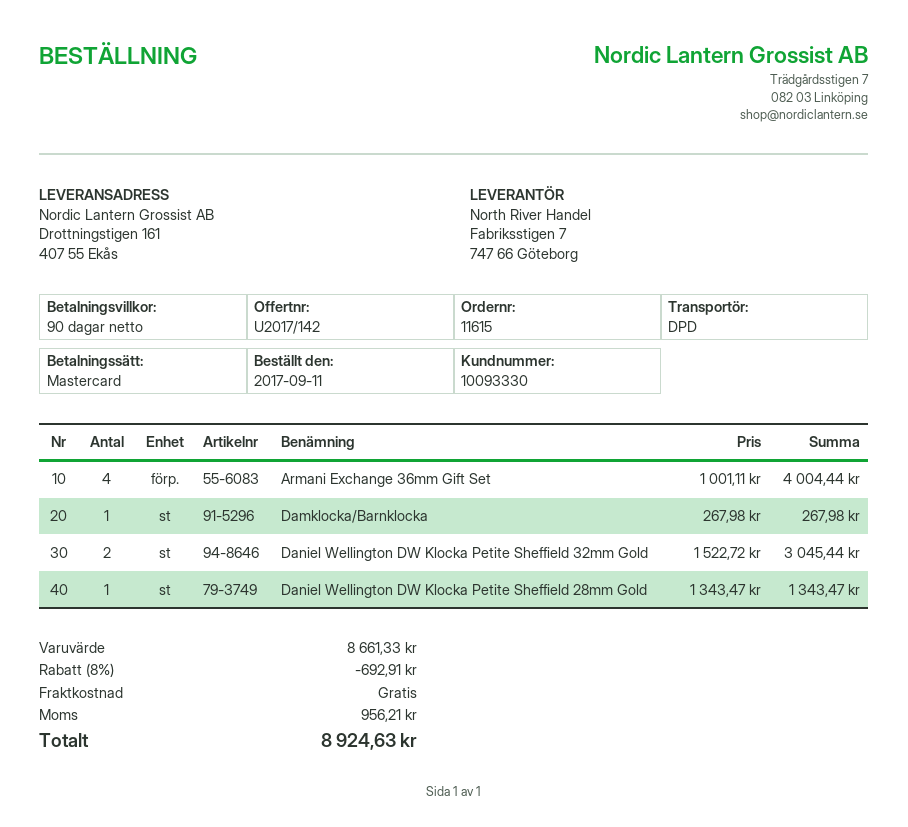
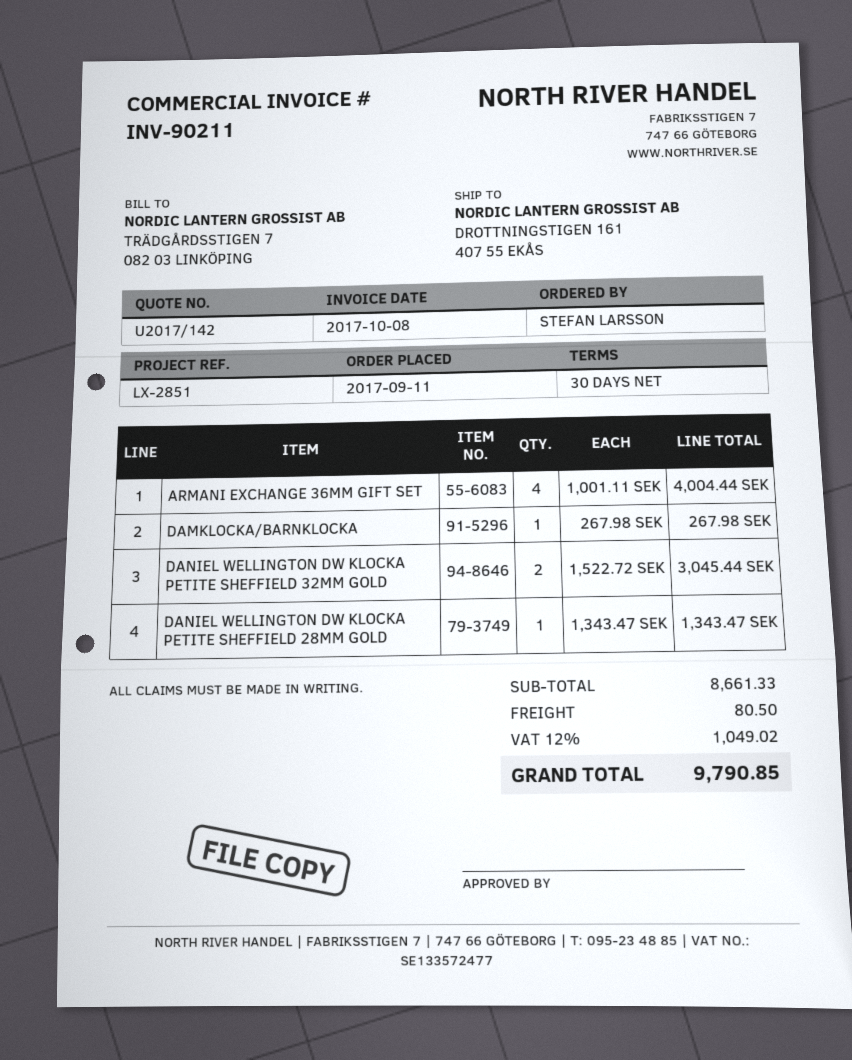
payment terms: 90 days -> 30 days
discount: 8% = 692.91 -> none
shipping: 0.00 -> 80.50
tax: 956.21 -> 1049.02
total: 8924.63 -> 9790.85

